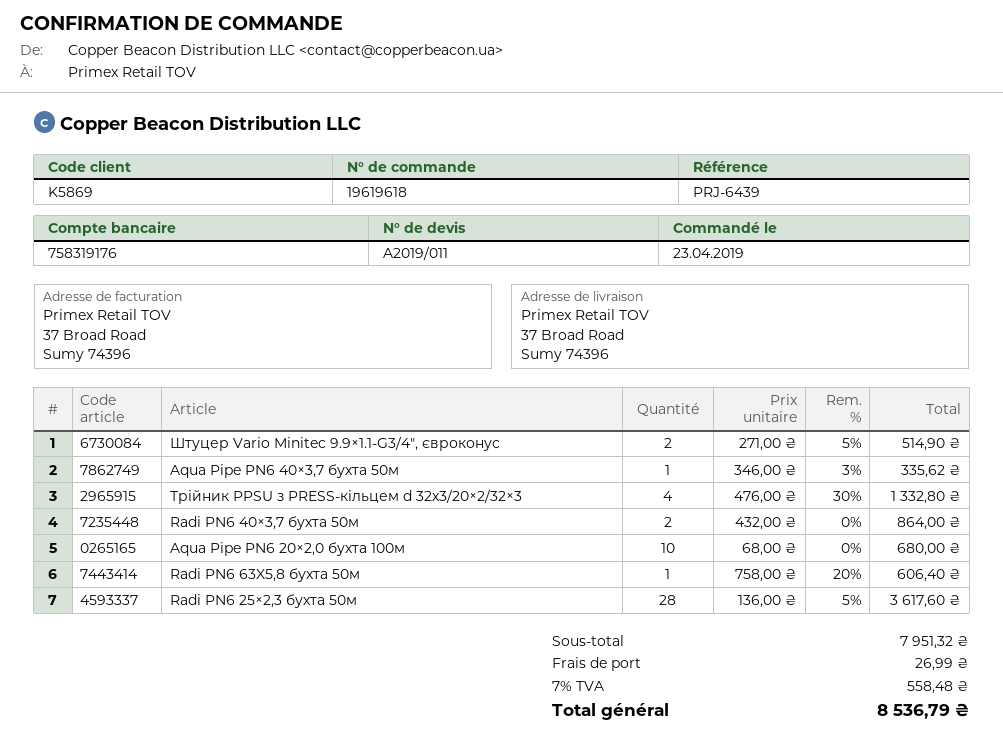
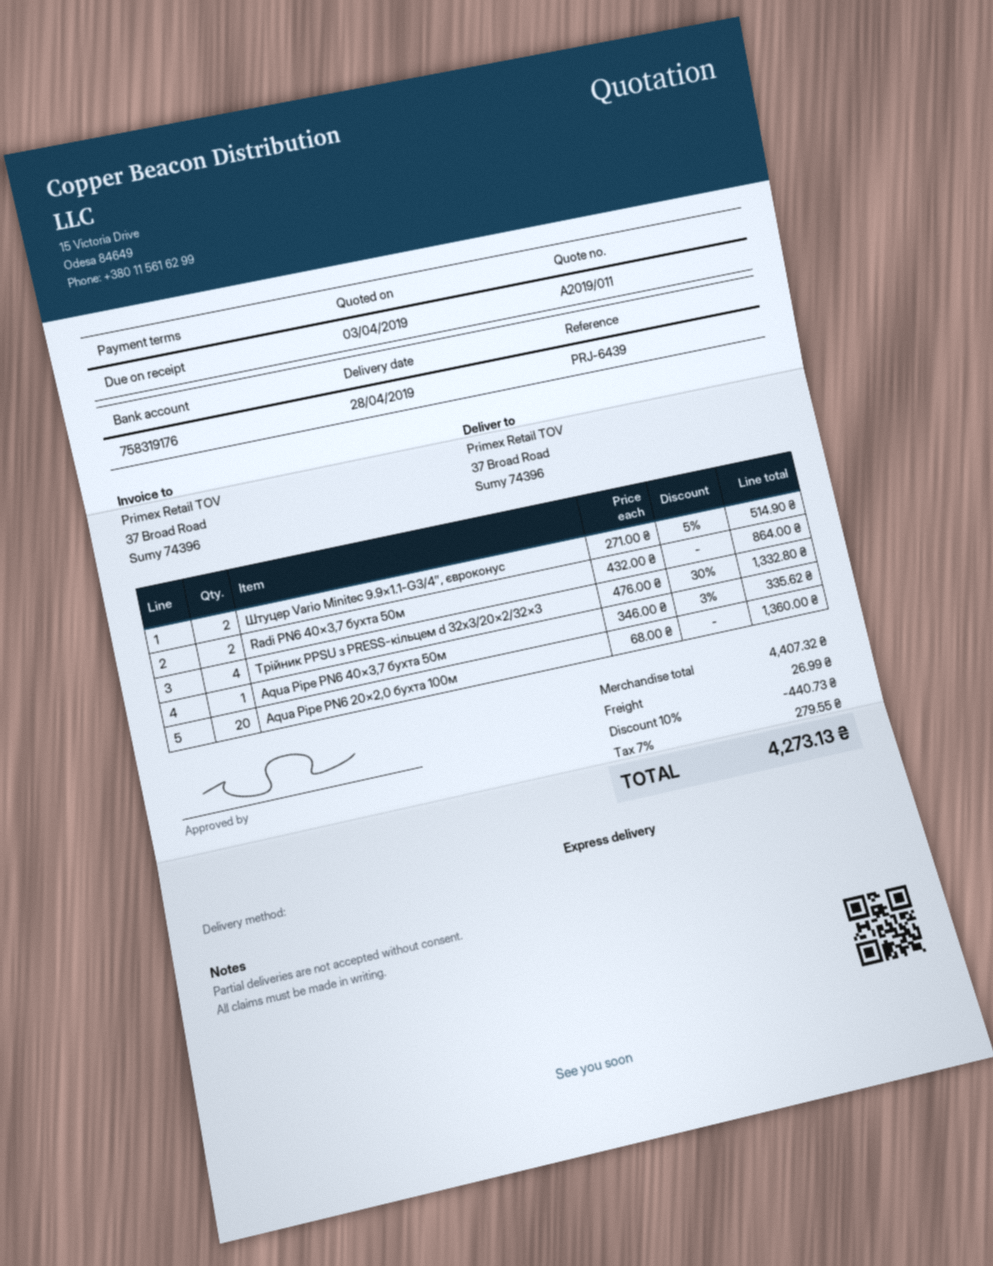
Aqua Pipe PN6 20×2,0 бухта 100м: 10 x 68.00 = 680.00 -> 20 x 68.00 = 1360.00
Radi PN6 63X5,8 бухта 50м: 1 x 758.00 - 20% = 606.40 -> none
Radi PN6 25×2,3 бухта 50м: 28 x 136.00 - 5% = 3617.60 -> none
subtotal: 7951.32 -> 4407.32
discount: none -> 10% = 440.73
tax: 7% = 558.48 -> 7% = 279.55
total: 8536.79 -> 4273.13

